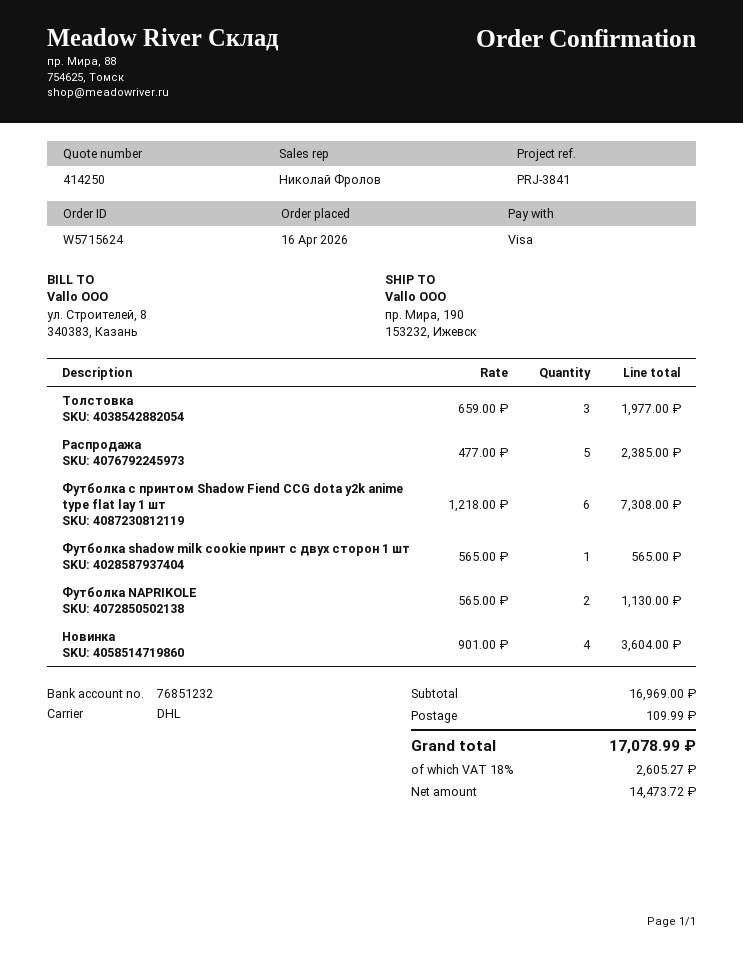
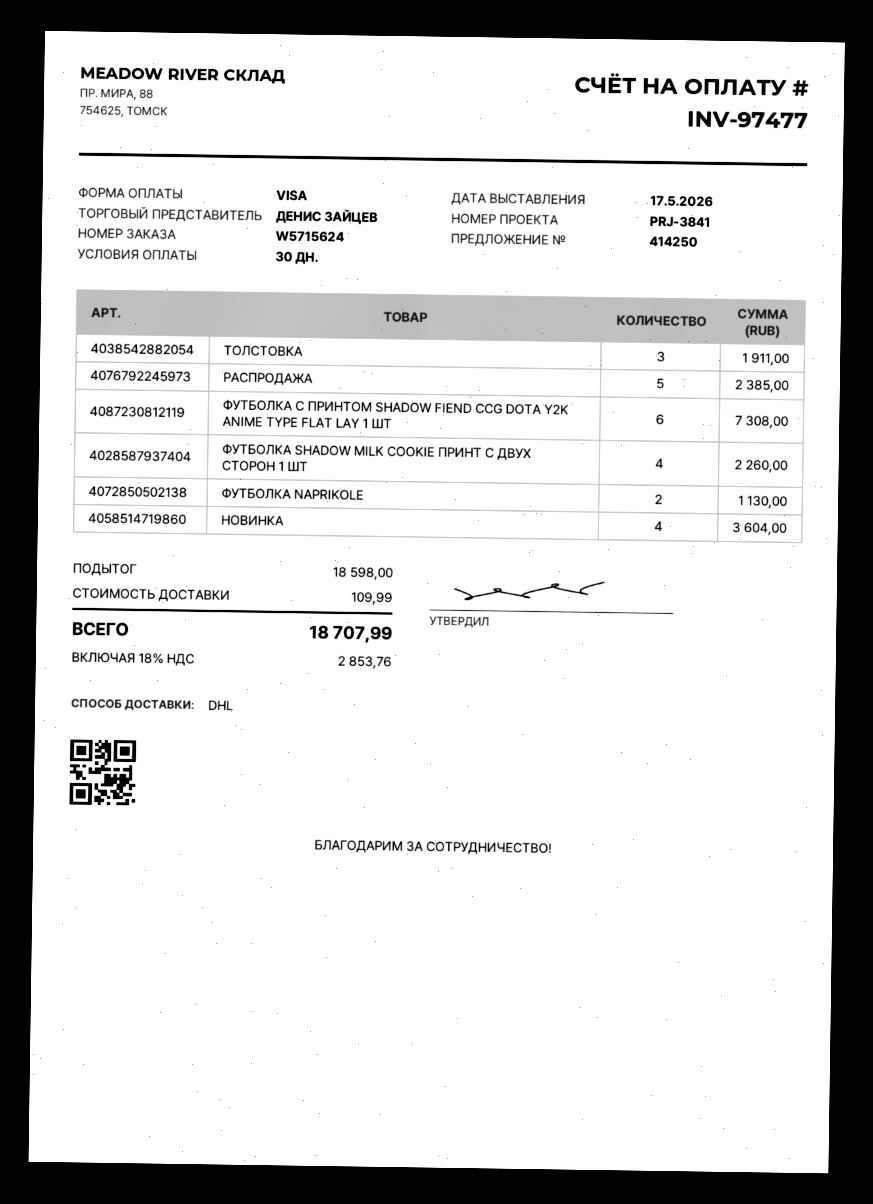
sales rep: Николай Фролов -> ДЕНИС ЗАЙЦЕВ
Толстовка: 3 for 1977.00 -> 3 for 1911.00
Футболка shadow milk cookie принт с двух сторон 1 шт: 1 for 565.00 -> 4 for 2260.00
subtotal: 16969.00 -> 18598.00
tax: 18% = 2605.27 -> 18% = 2853.76
total: 17078.99 -> 18707.99

